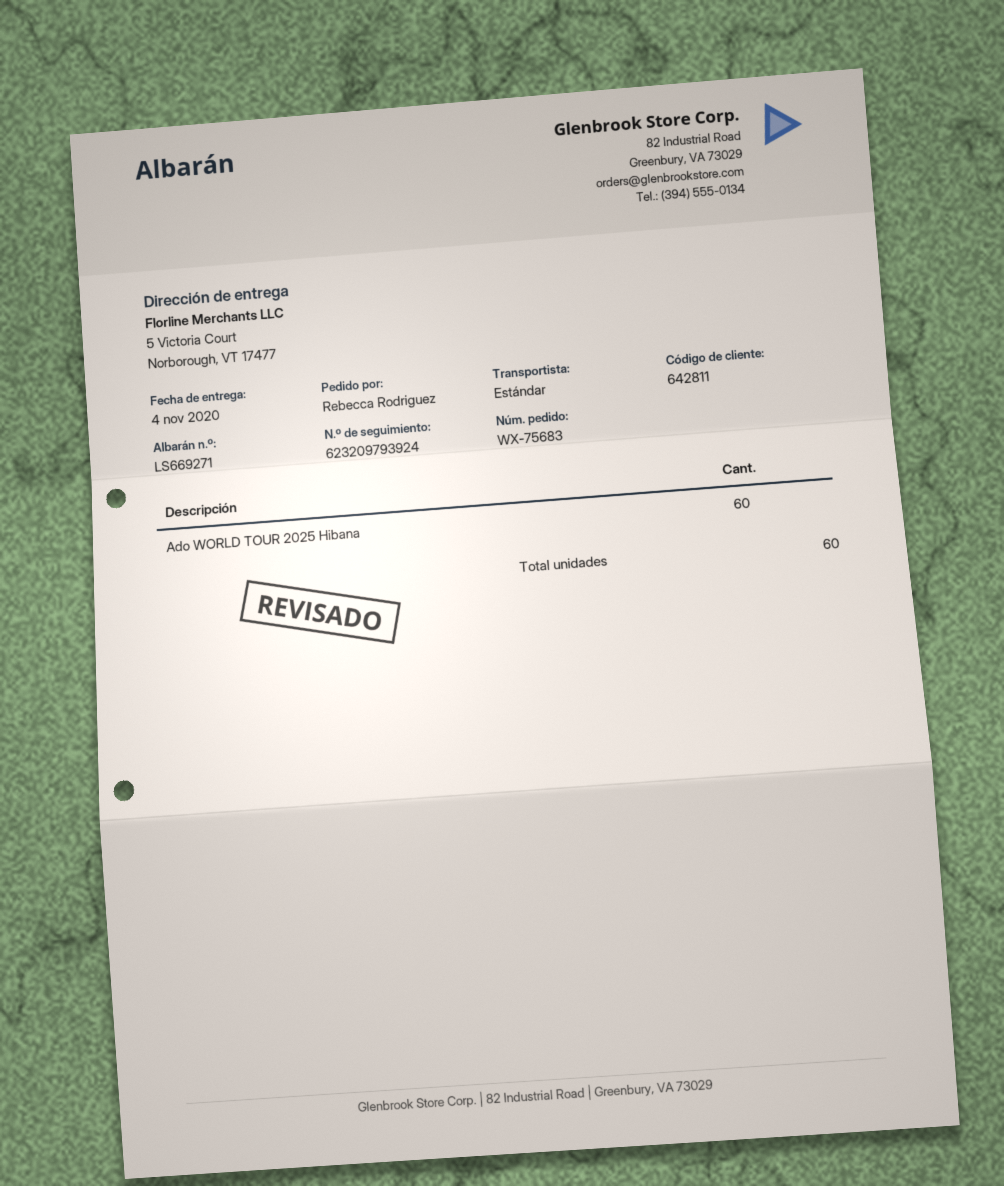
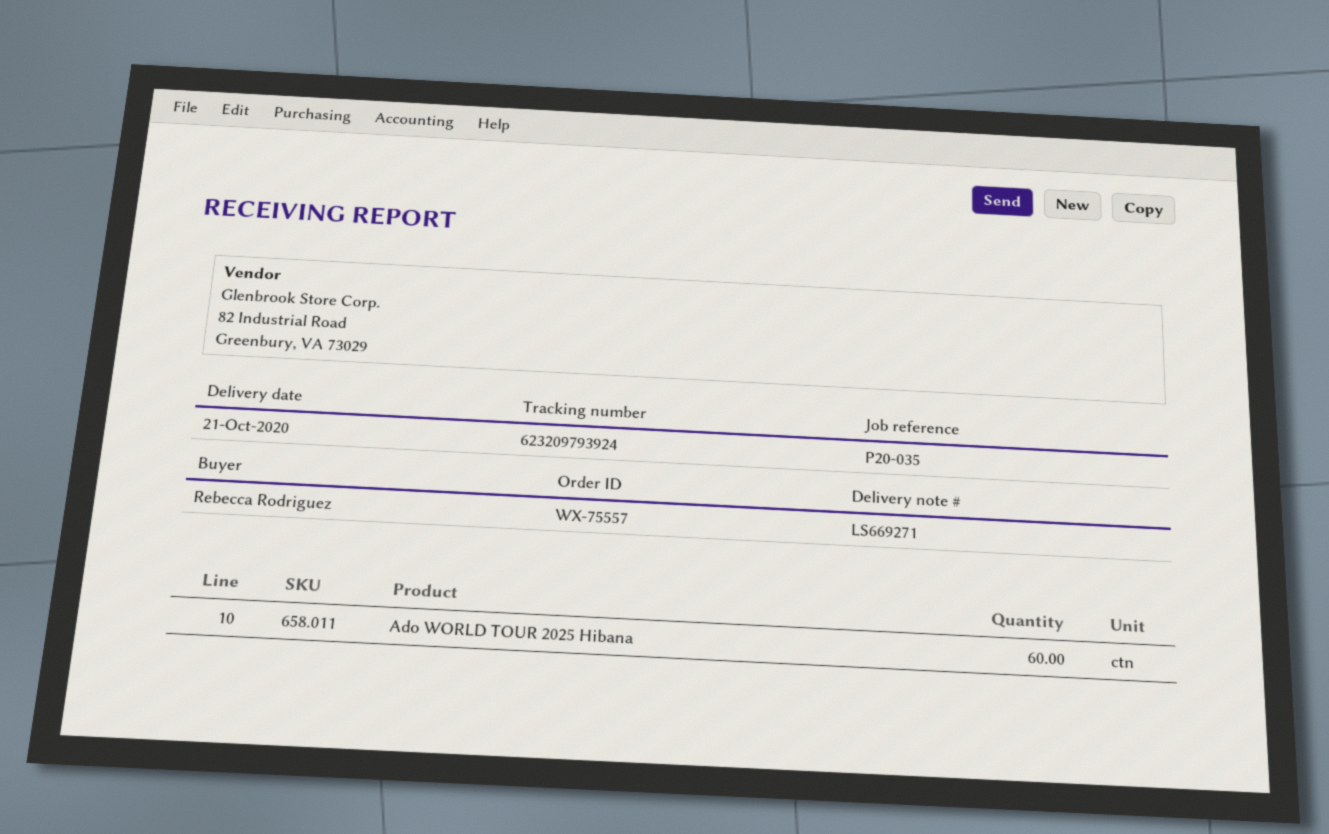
order number: WX-75683 -> WX-75557
delivery date: 2020-11-04 -> 2020-10-21

